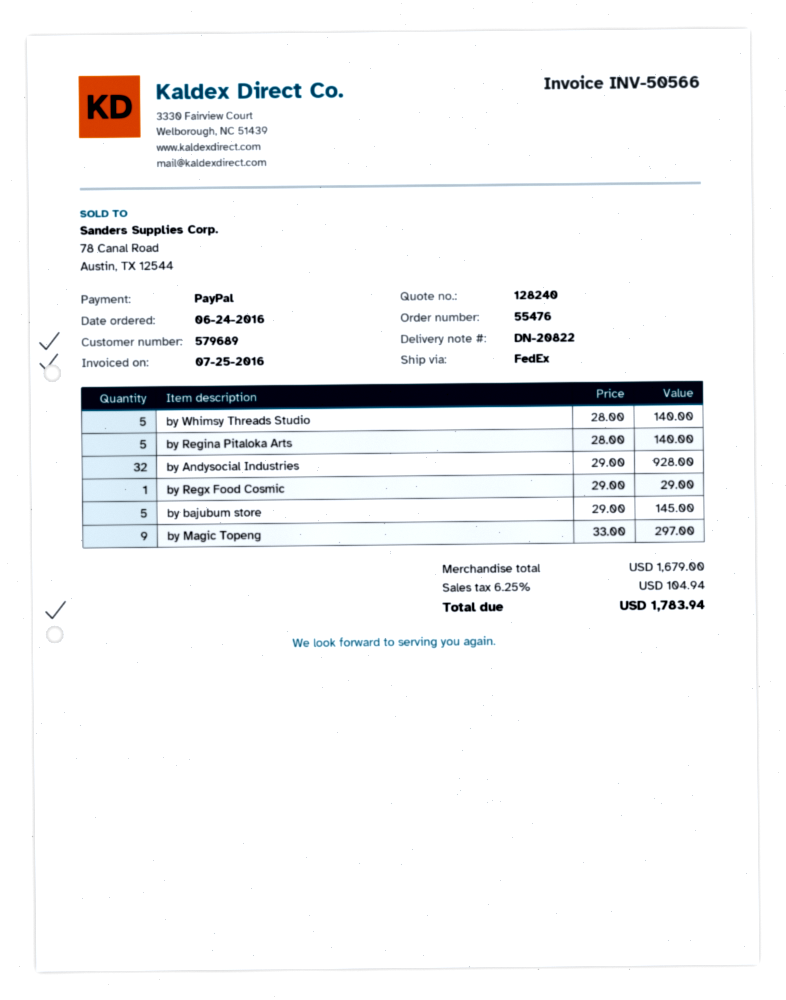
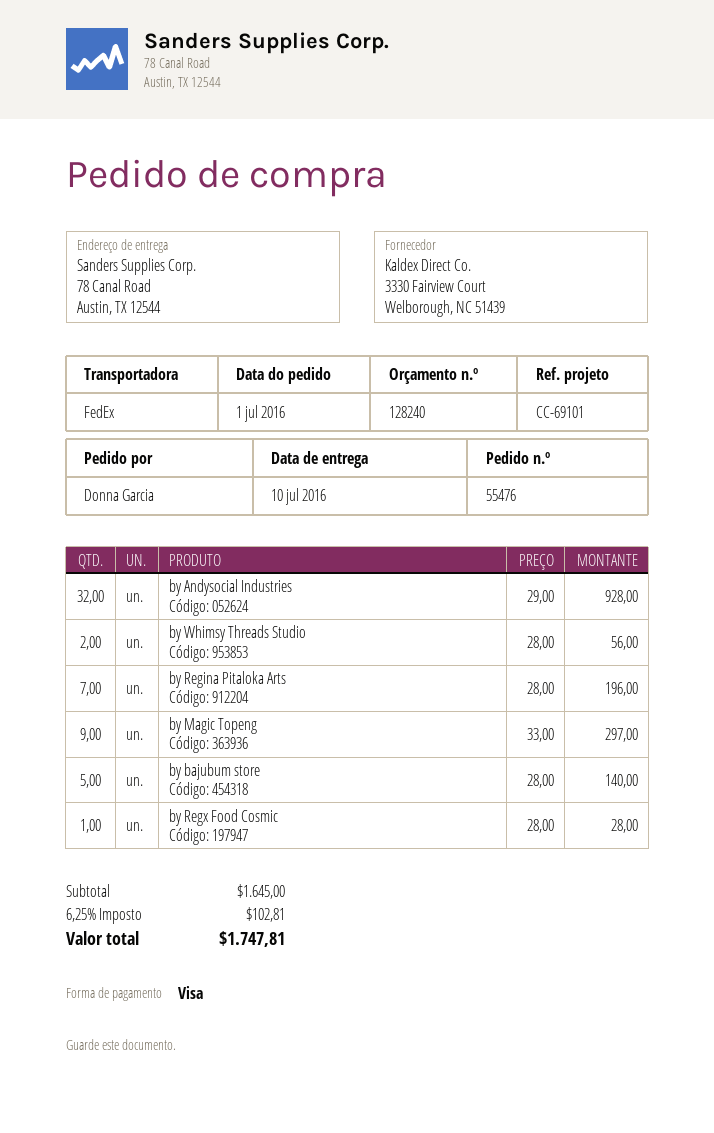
order date: 2016-06-24 -> 2016-07-01
payment method: PayPal -> Visa
by Whimsy Threads Studio: 5 x 28.00 = 140.00 -> 2 x 28.00 = 56.00
by Regina Pitaloka Arts: 5 x 28.00 = 140.00 -> 7 x 28.00 = 196.00
by Regx Food Cosmic: 1 x 29.00 = 29.00 -> 1 x 28.00 = 28.00
by bajubum store: 5 x 29.00 = 145.00 -> 5 x 28.00 = 140.00
subtotal: 1679.00 -> 1645.00
tax: 6.25% = 104.94 -> 6.25% = 102.81
total: 1783.94 -> 1747.81

